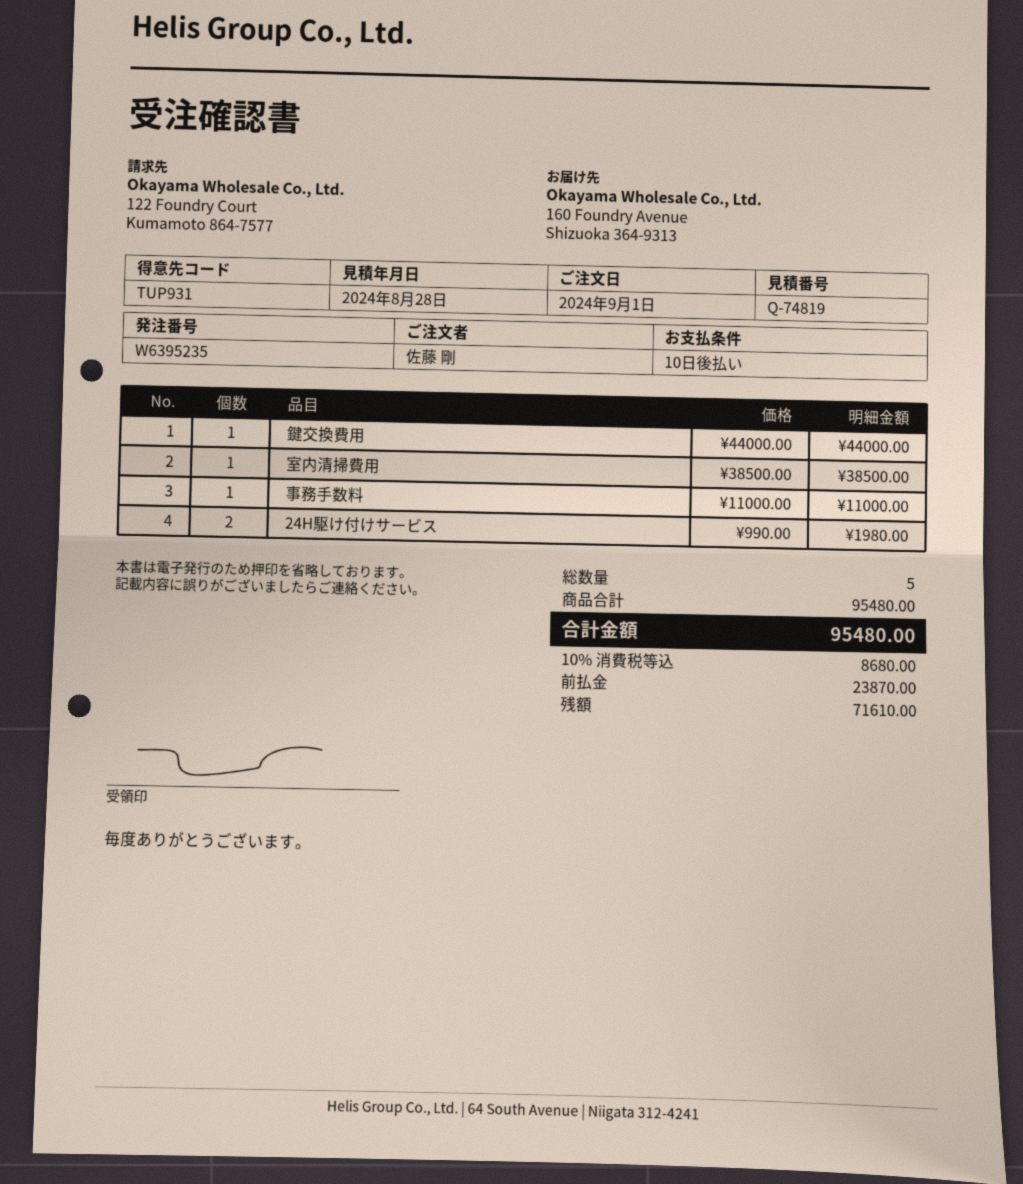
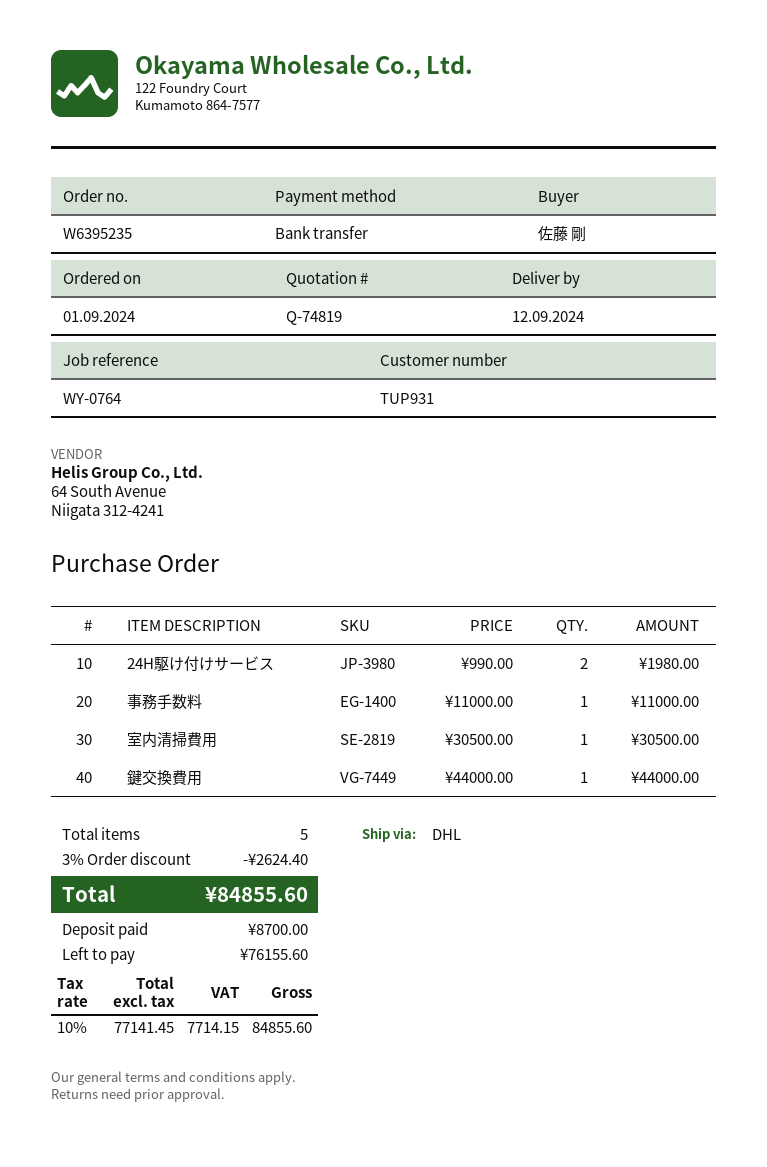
室内清掃費用: 1 x 38500.00 = 38500.00 -> 1 x 30500.00 = 30500.00
discount: none -> 3% = 2624.40
tax: 10% = 8680.00 -> 10% = 7714.15
total: 95480.00 -> 84855.60
deposit: 23870.00 -> 8700.00
balance: 71610.00 -> 76155.60

